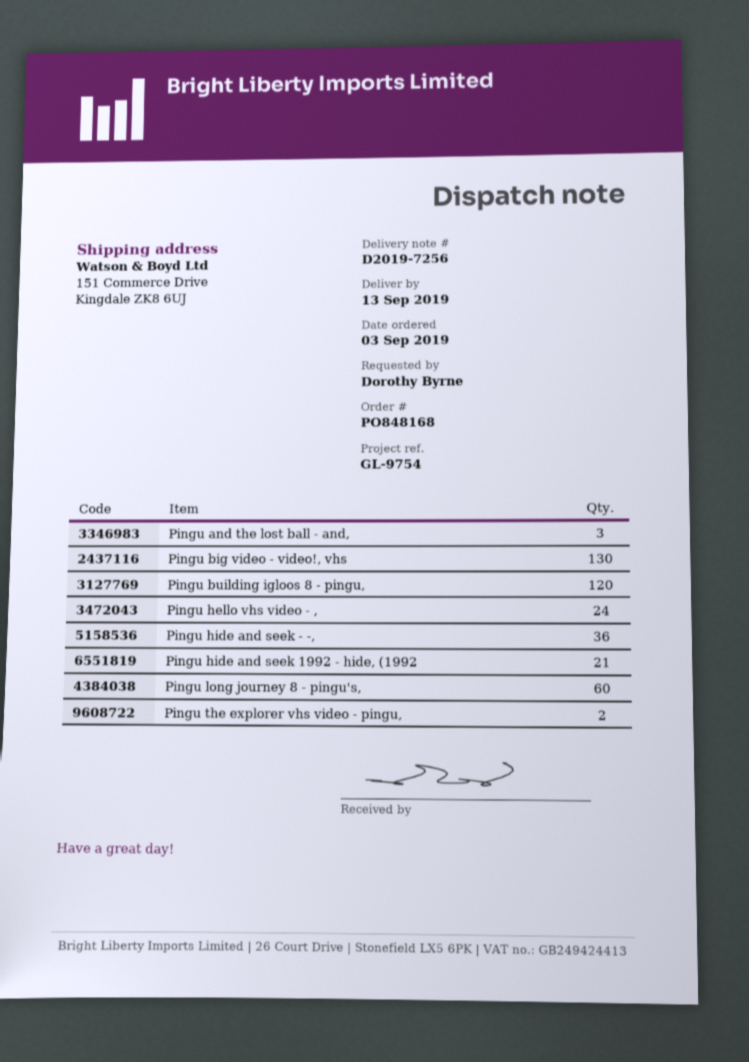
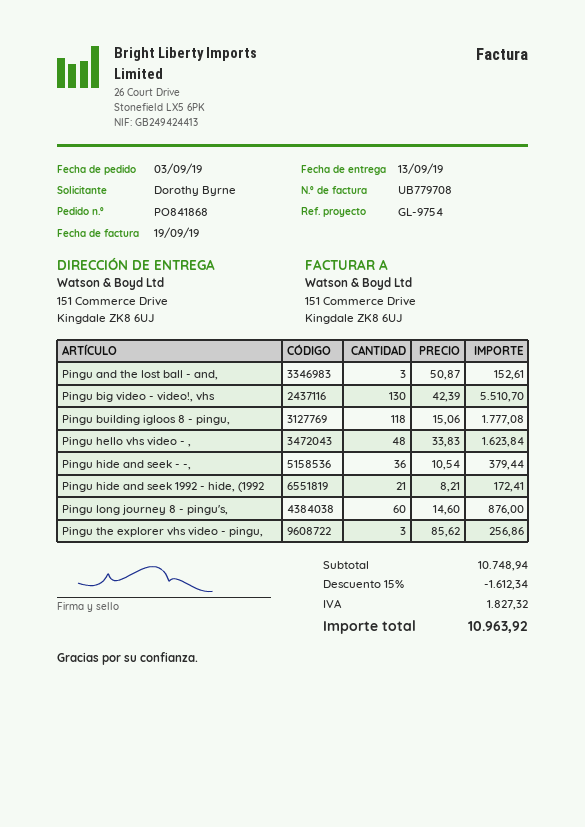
order number: PO848168 -> PO841868
Pingu building igloos 8 - pingu,: 120 -> 118
Pingu hello vhs video - ,: 24 -> 48
Pingu the explorer vhs video - pingu,: 2 -> 3

